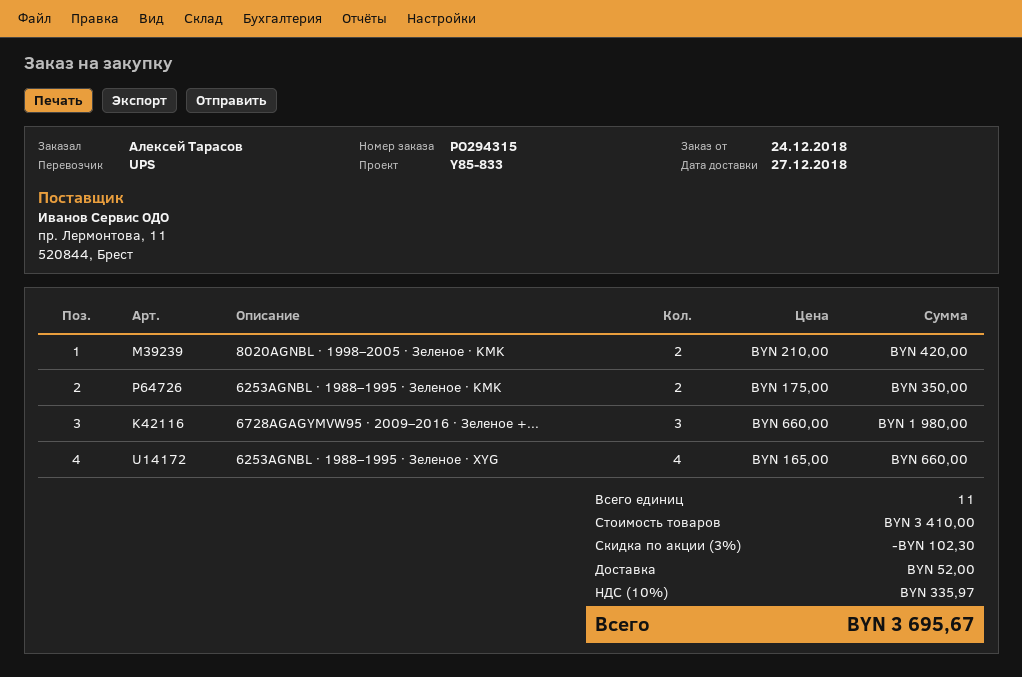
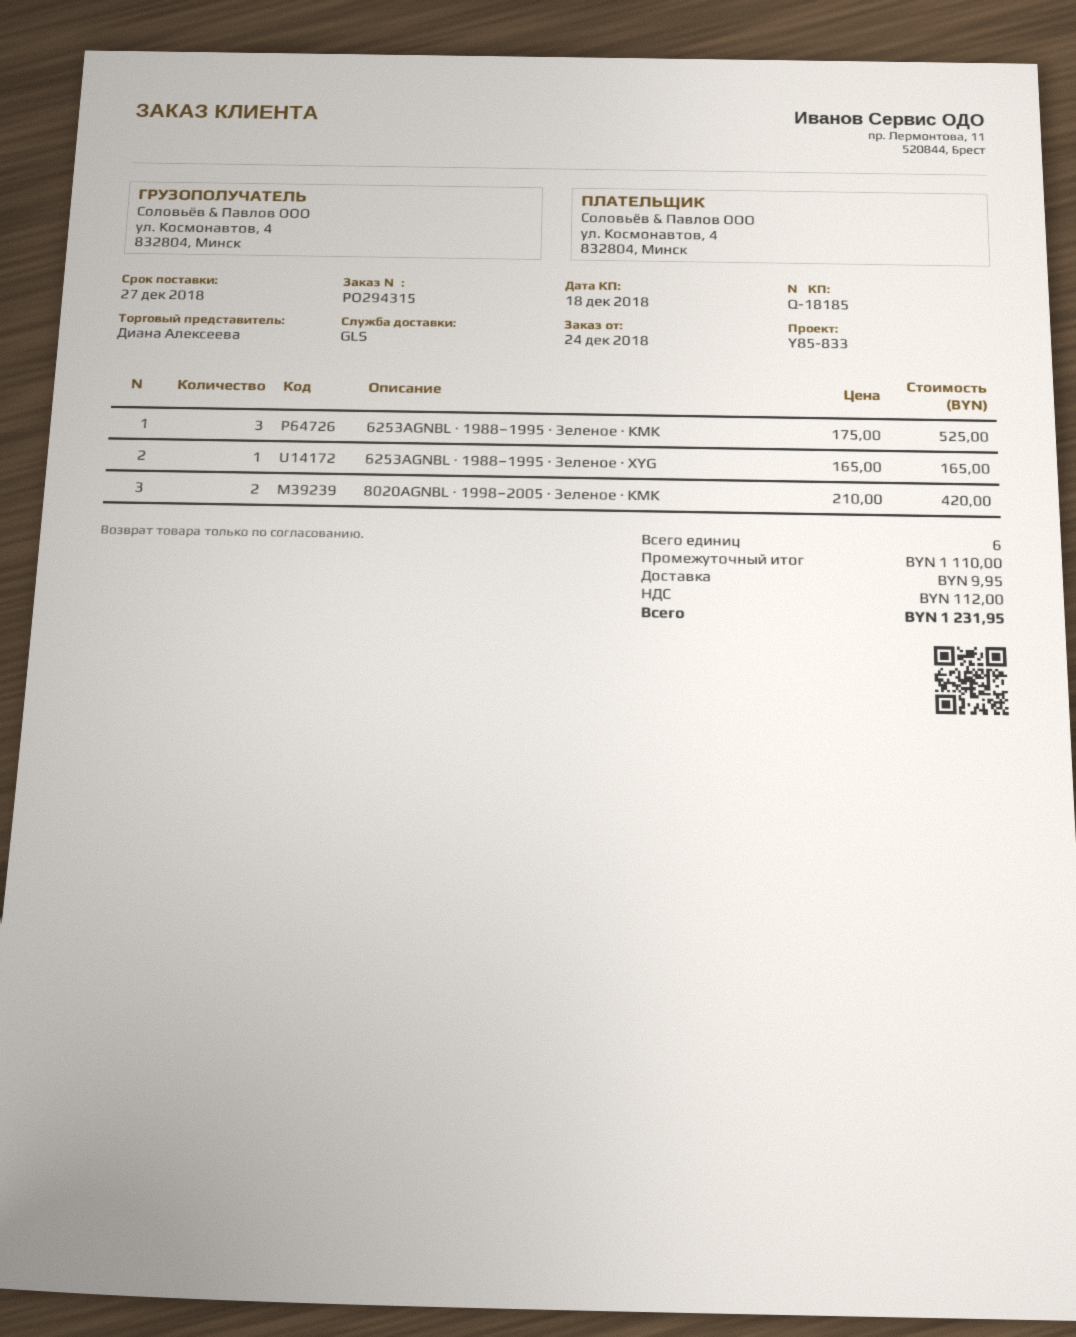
shipping method: UPS -> GLS
6253AGNBL · 1988–1995 · Зеленое · KMK: 2 x 175.00 = 350.00 -> 3 x 175.00 = 525.00
6728AGAGYMVW95 · 2009–2016 · Зеленое +...: 3 x 660.00 = 1980.00 -> none
6253AGNBL · 1988–1995 · Зеленое · XYG: 4 x 165.00 = 660.00 -> 1 x 165.00 = 165.00
total quantity: 11 -> 6
subtotal: 3410.00 -> 1110.00
discount: 3% = 102.30 -> none
shipping: 52.00 -> 9.95
tax: 335.97 -> 112.00
total: 3695.67 -> 1231.95

